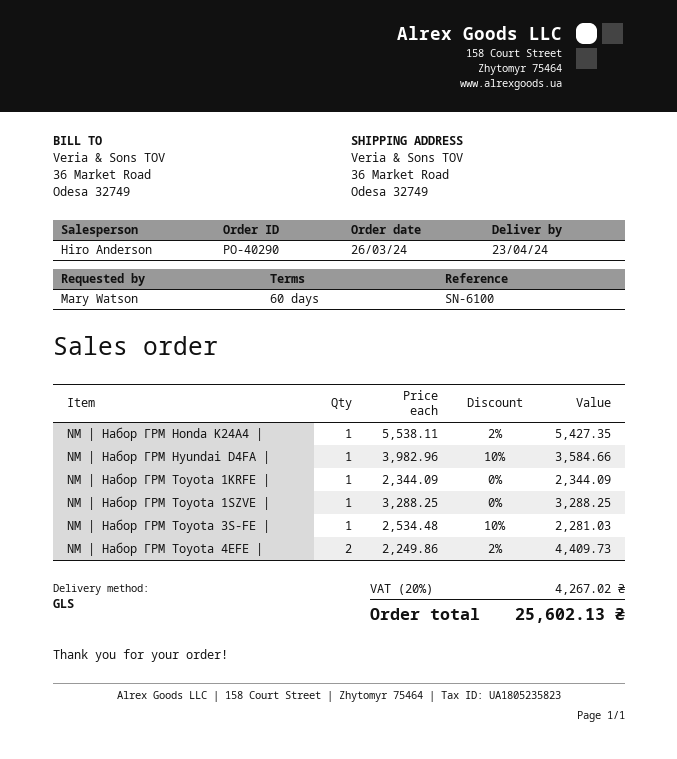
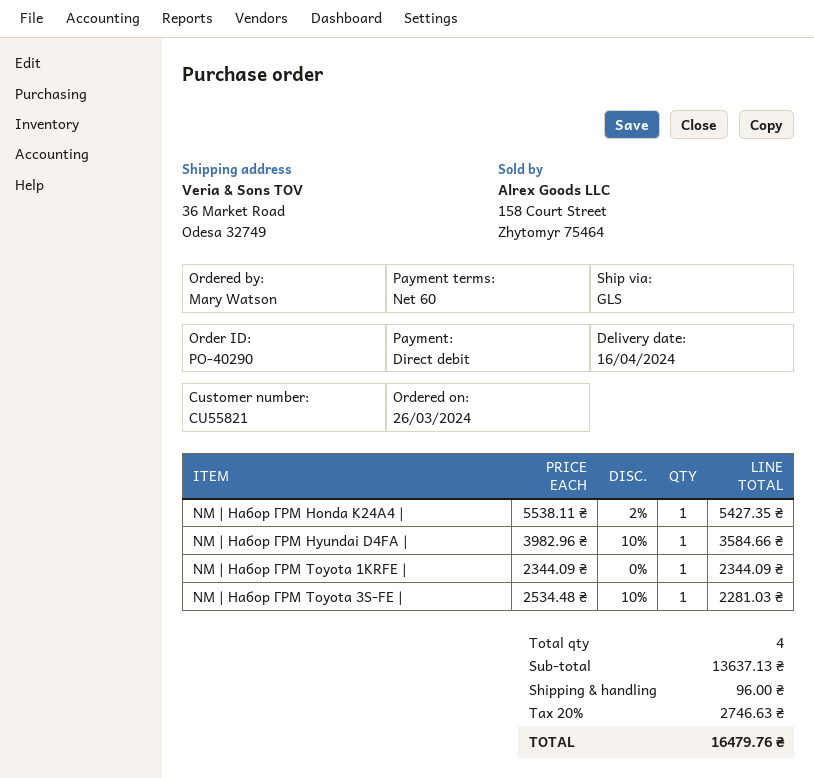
delivery date: 2024-04-23 -> 2024-04-16
NM | Набор ГРМ Toyota 1SZVE |: 1 x 3288.25 = 3288.25 -> none
NM | Набор ГРМ Toyota 4EFE |: 2 x 2249.86 - 2% = 4409.73 -> none
shipping: none -> 96.00
tax: 20% = 4267.02 -> 20% = 2746.63
total: 25602.13 -> 16479.76

